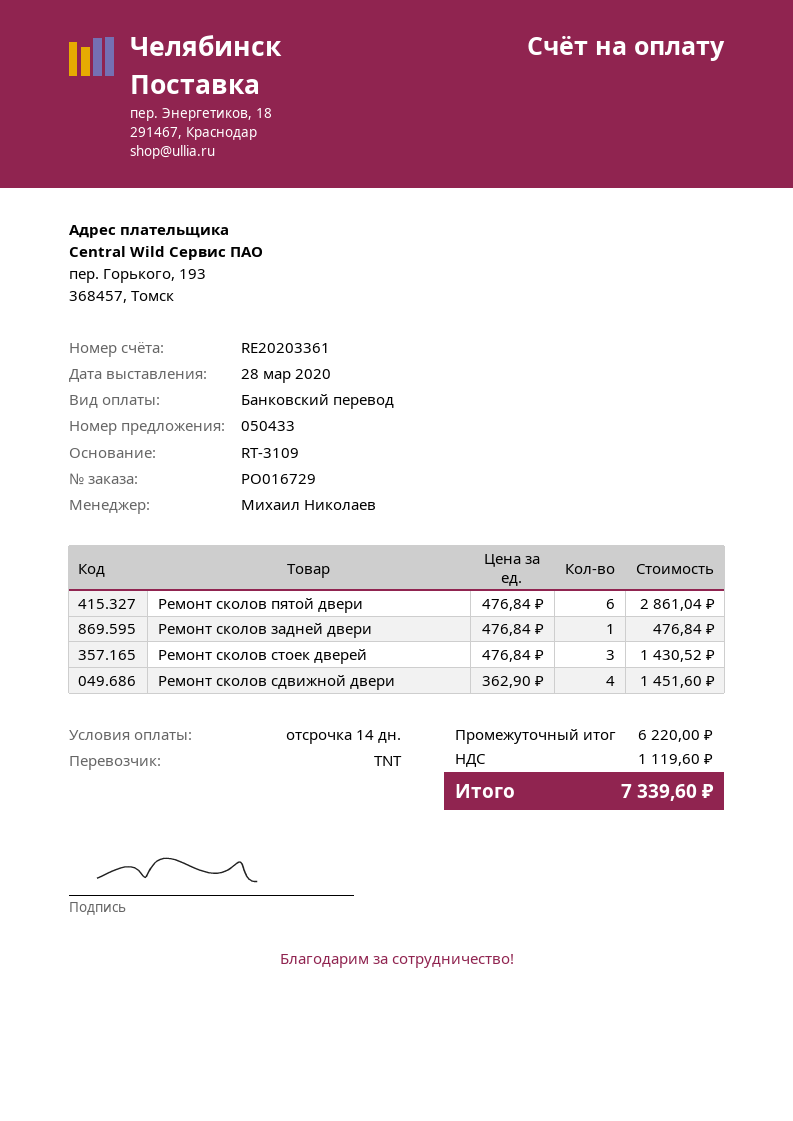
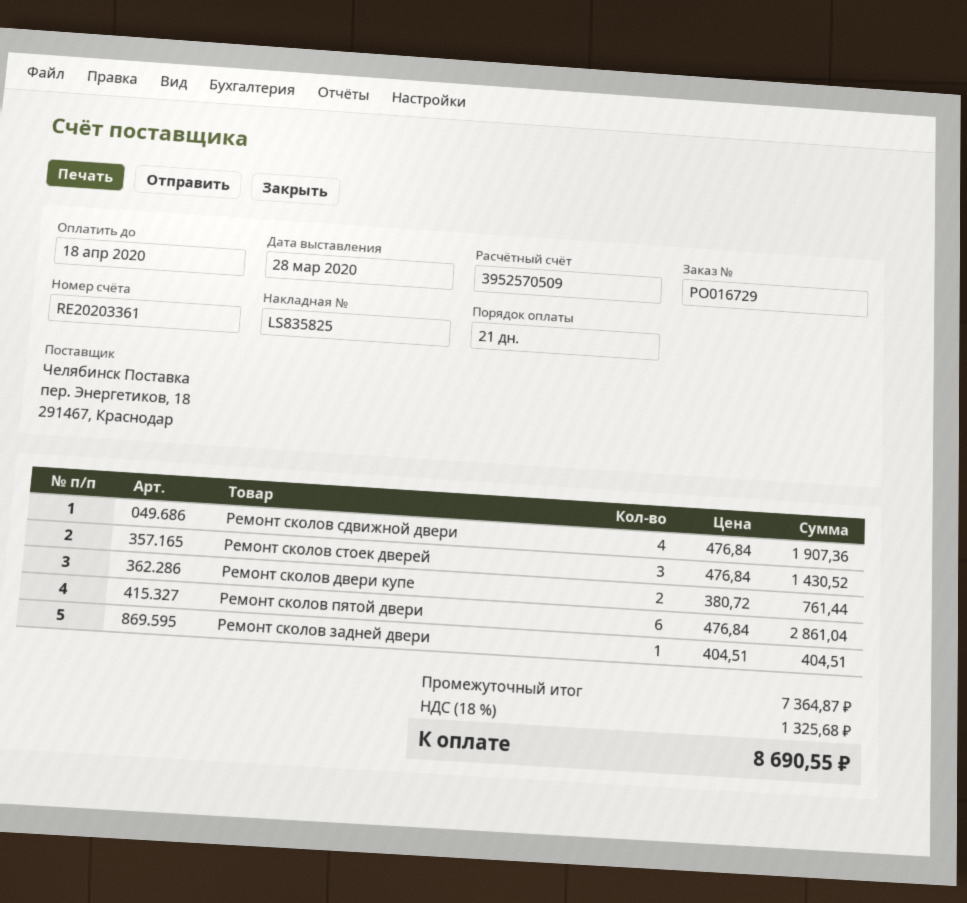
payment terms: 14 days -> 21 days
Ремонт сколов задней двери: 1 x 476.84 = 476.84 -> 1 x 404.51 = 404.51
Ремонт сколов сдвижной двери: 4 x 362.90 = 1451.60 -> 4 x 476.84 = 1907.36
Ремонт сколов двери купе: none -> 2 x 380.72 = 761.44
subtotal: 6220.00 -> 7364.87
tax: 1119.60 -> 1325.68
total: 7339.60 -> 8690.55

